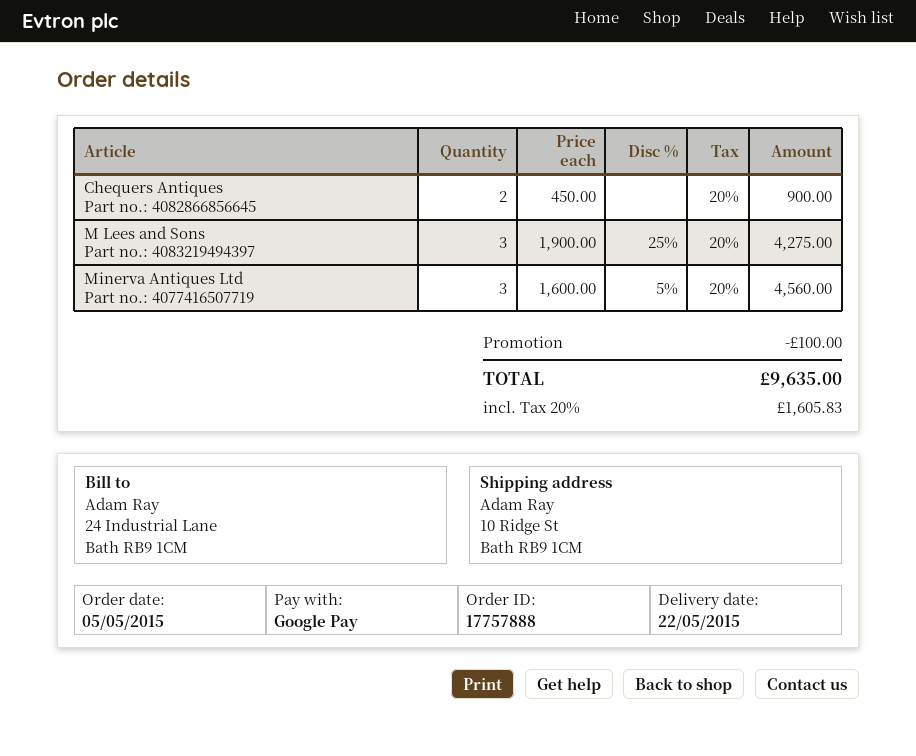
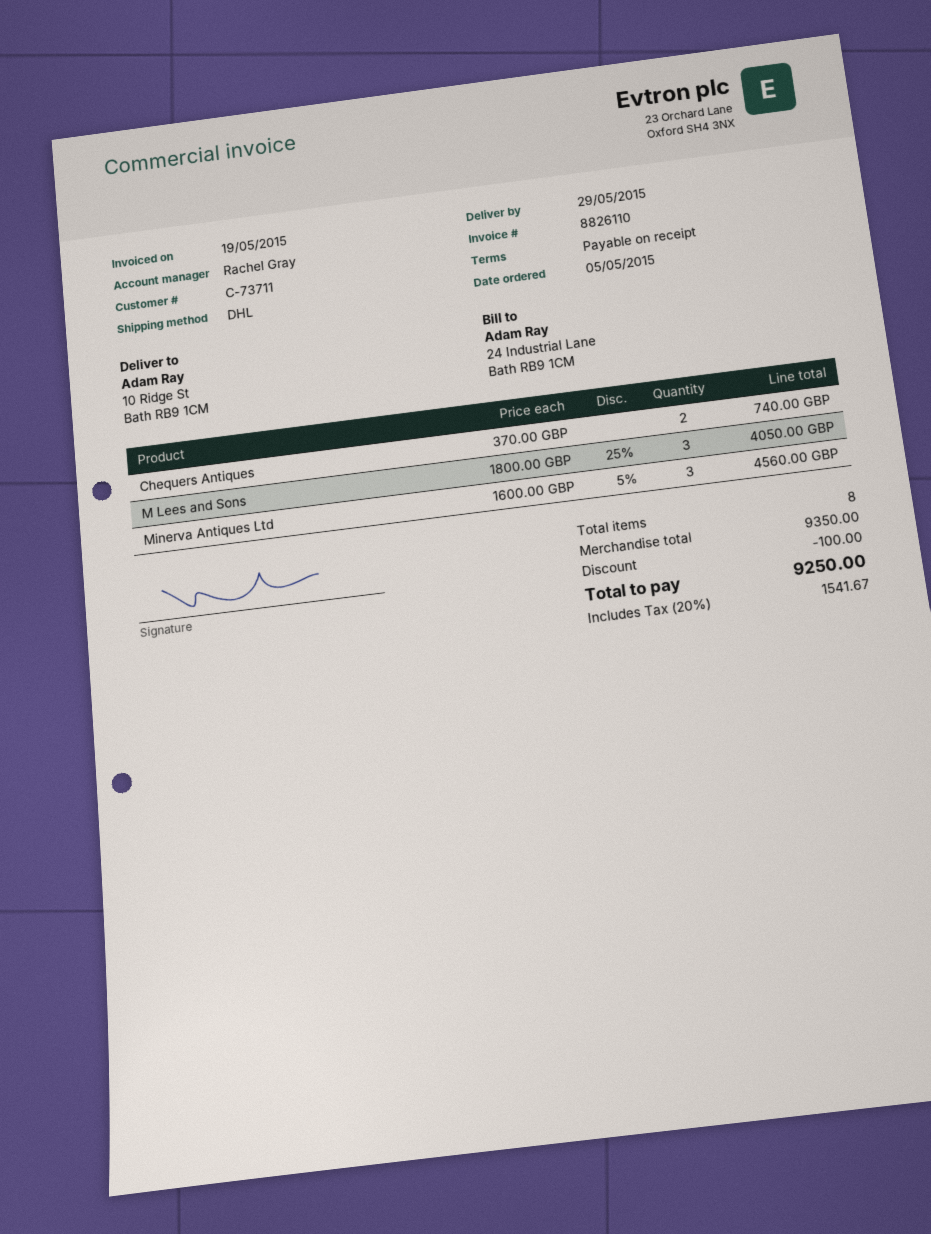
delivery date: 2015-05-22 -> 2015-05-29
Chequers Antiques: 2 x 450.00 = 900.00 -> 2 x 370.00 = 740.00
M Lees and Sons: 3 x 1900.00 - 25% = 4275.00 -> 3 x 1800.00 - 25% = 4050.00
tax: 20% = 1605.83 -> 20% = 1541.67
total: 9635.00 -> 9250.00

